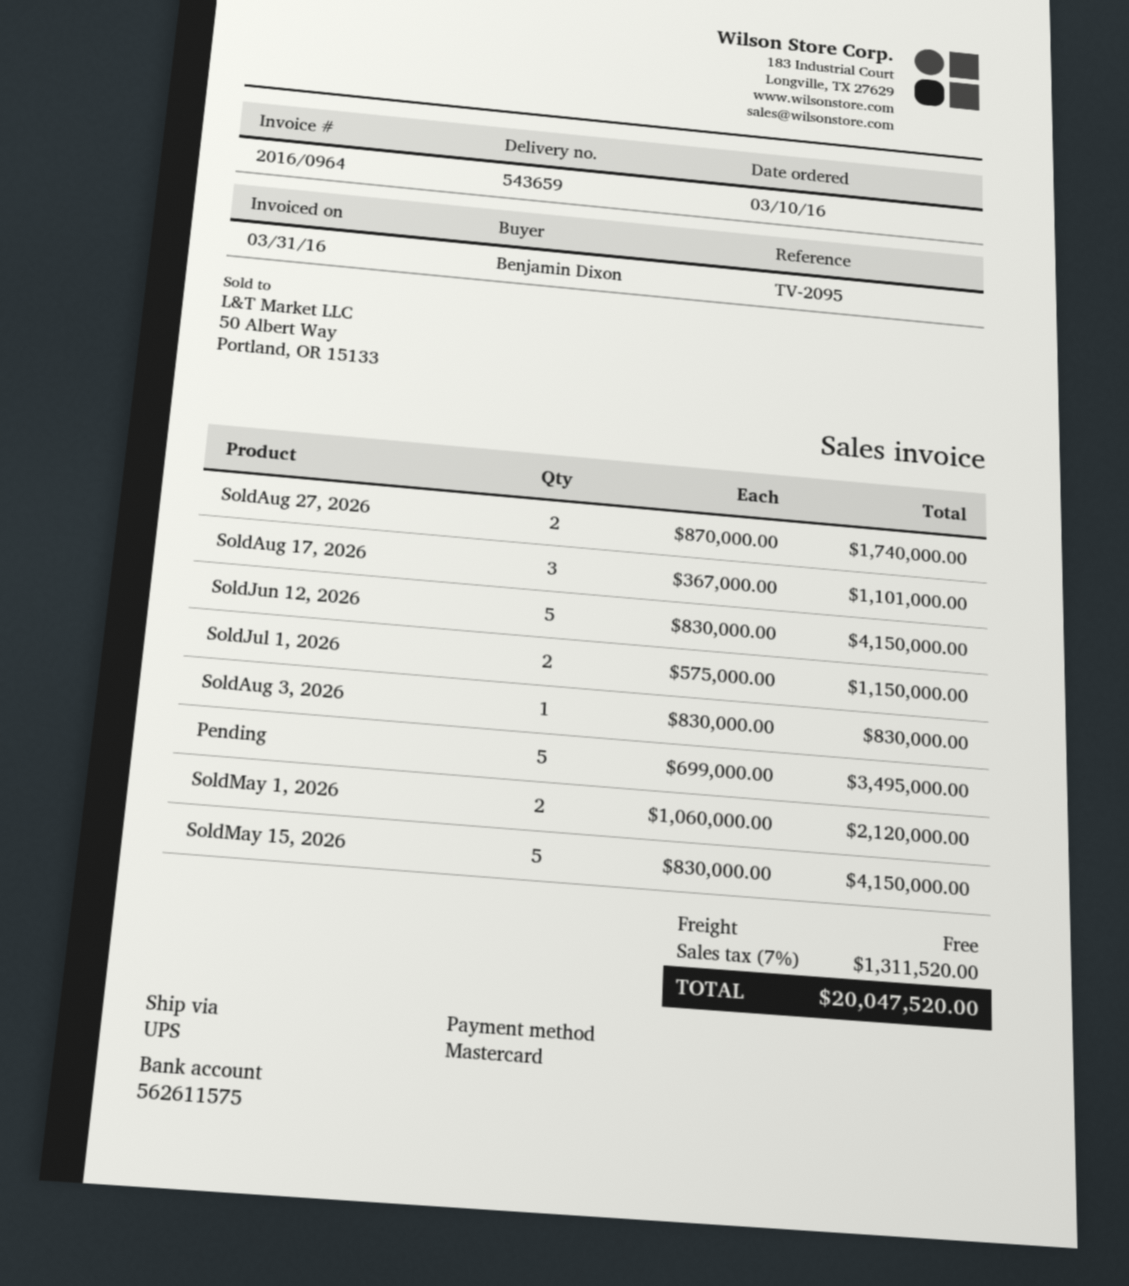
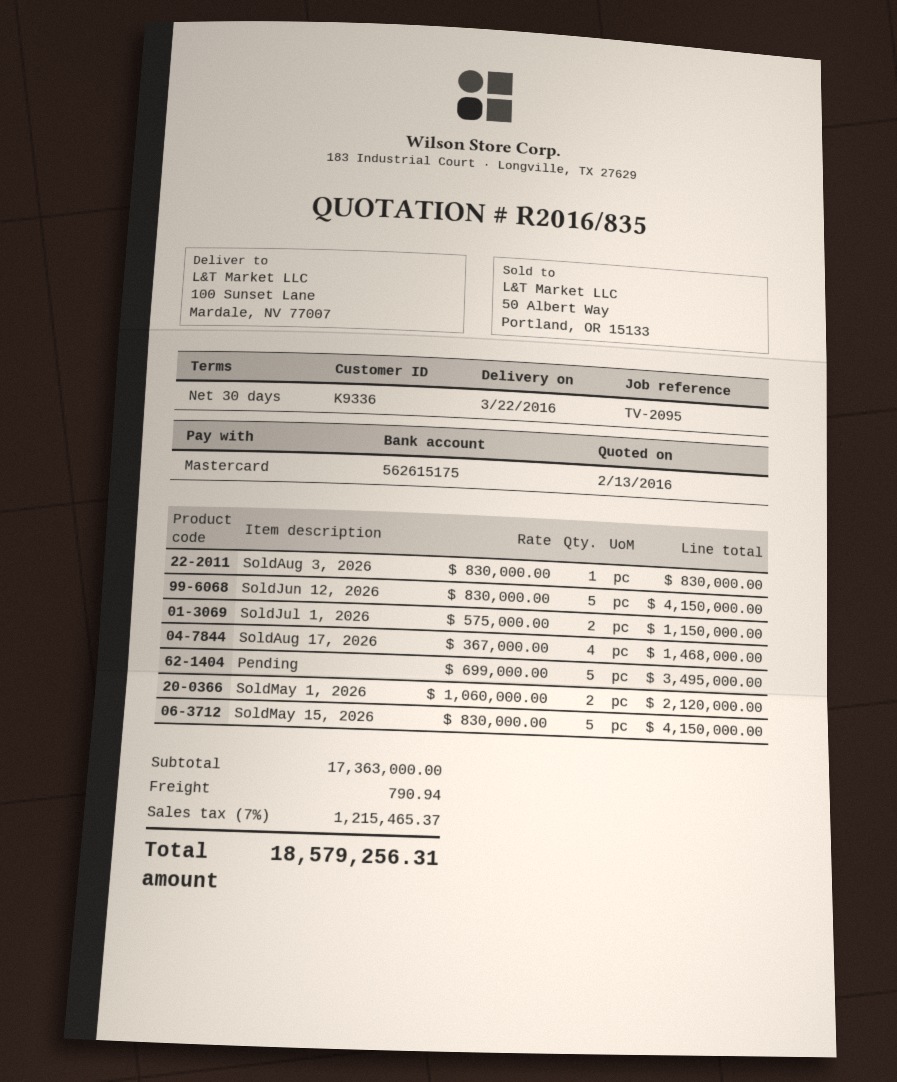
bank account: 562611575 -> 562615175
SoldAug 27, 2026: 2 x 870000.00 = 1740000.00 -> none
SoldAug 17, 2026: 3 x 367000.00 = 1101000.00 -> 4 x 367000.00 = 1468000.00
shipping: 0.00 -> 790.94
tax: 7% = 1311520.00 -> 7% = 1215465.37
total: 20047520.00 -> 18579256.31

